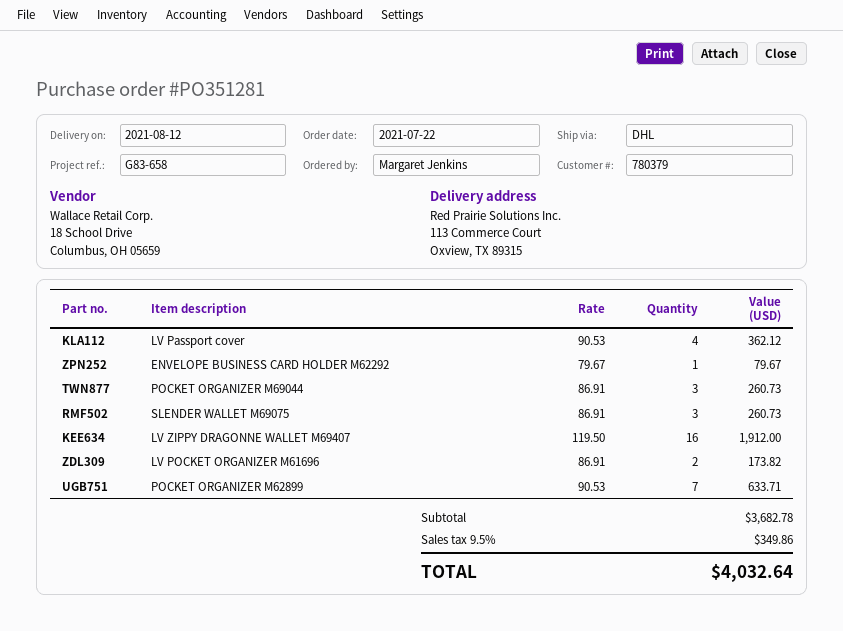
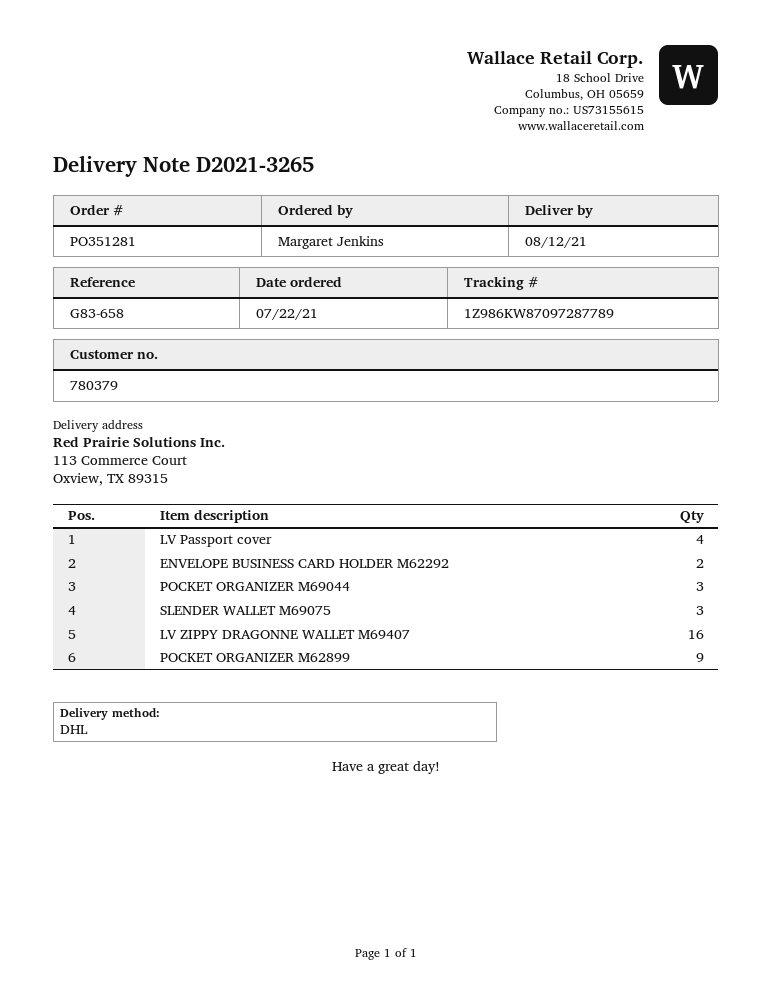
ENVELOPE BUSINESS CARD HOLDER M62292: 1 -> 2
LV POCKET ORGANIZER M61696: 2 -> none
POCKET ORGANIZER M62899: 7 -> 9

